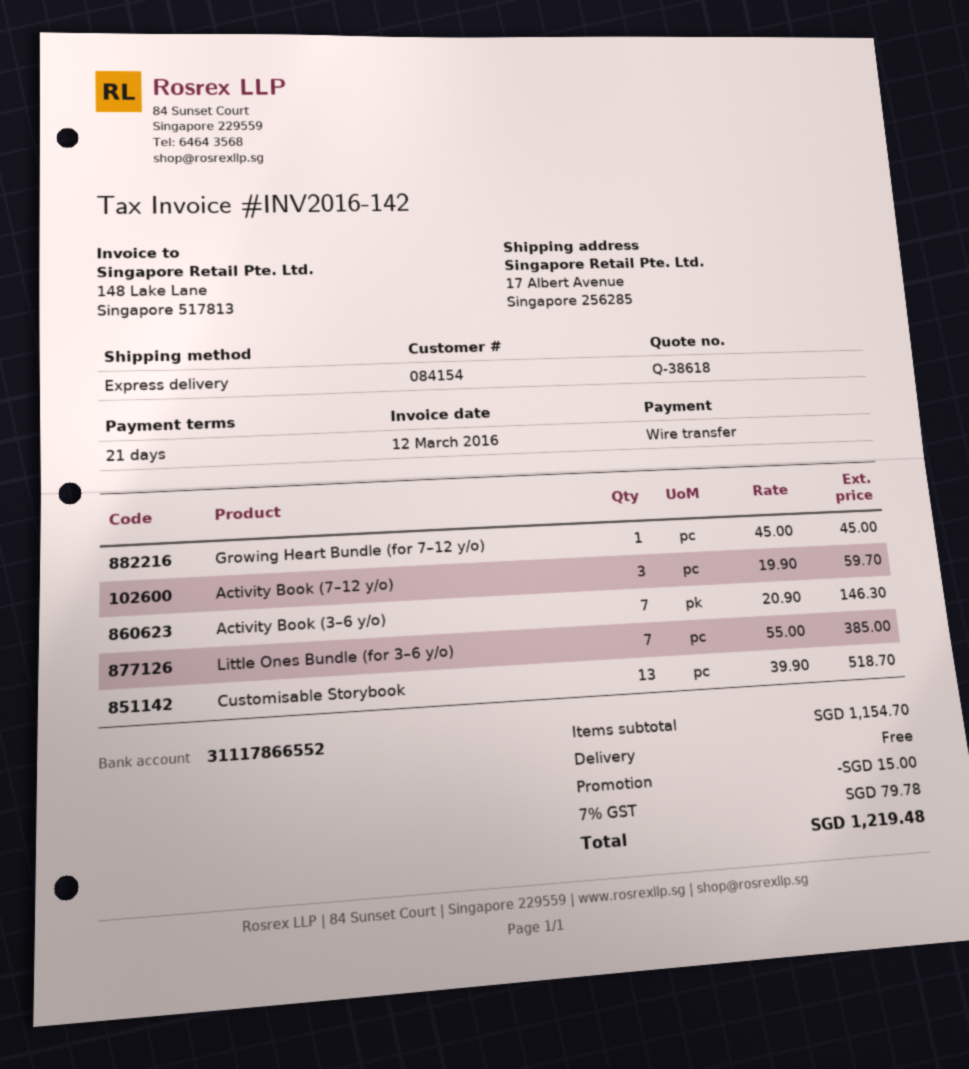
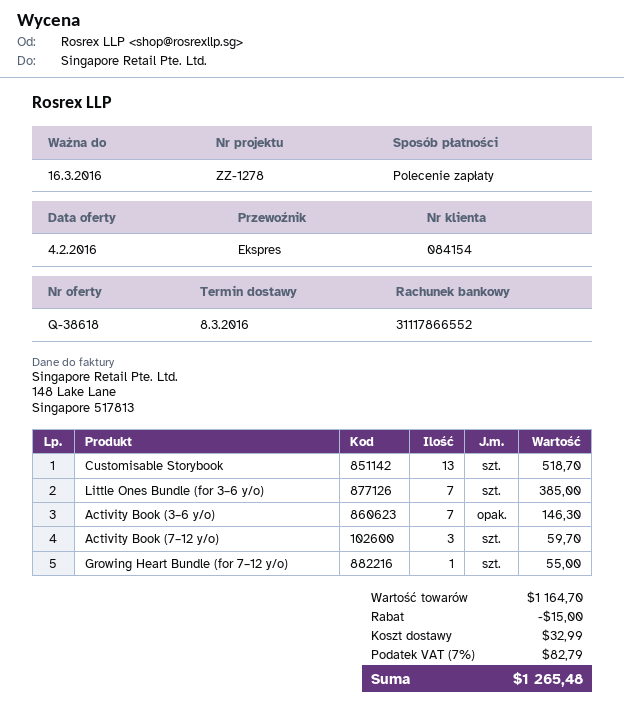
payment method: bank transfer -> direct debit
Growing Heart Bundle (for 7–12 y/o): 1 for 45.00 -> 1 for 55.00
subtotal: 1154.70 -> 1164.70
shipping: 0.00 -> 32.99
tax: 7% = 79.78 -> 7% = 82.79
total: 1219.48 -> 1265.48

